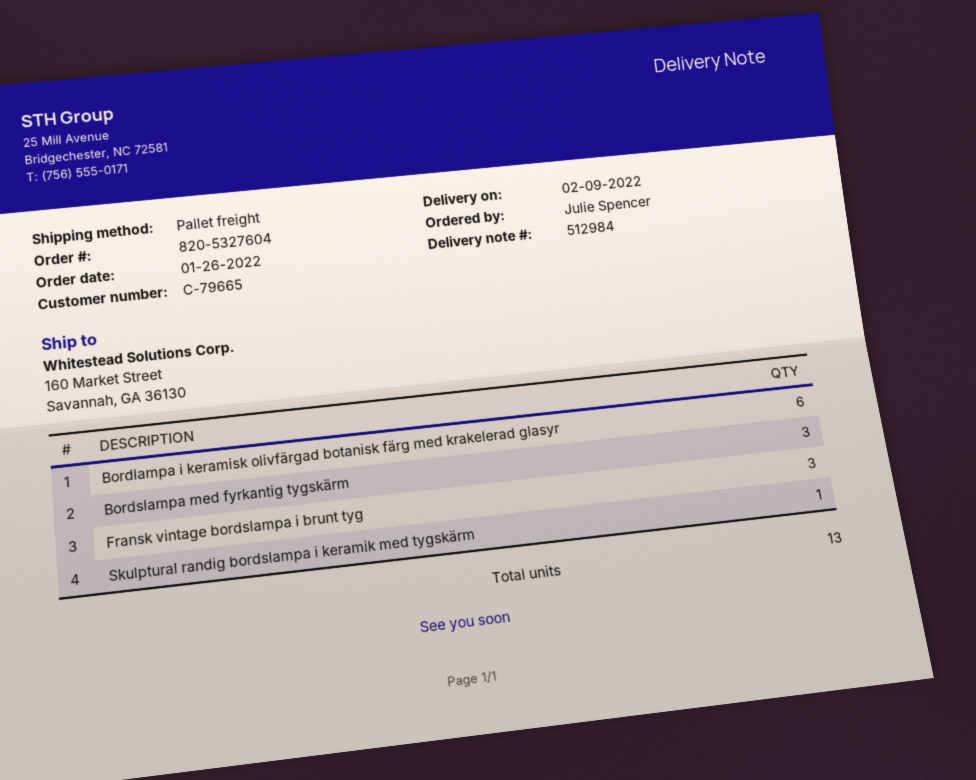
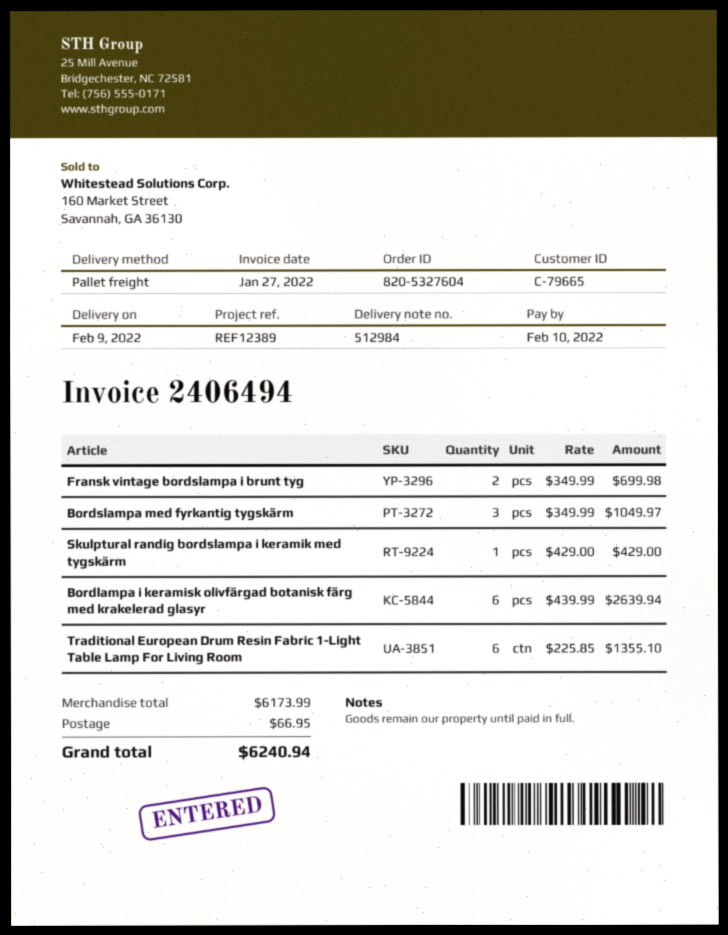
Fransk vintage bordslampa i brunt tyg: 3 -> 2
Traditional European Drum Resin Fabric 1-Light Table Lamp For Living Room: none -> 6

